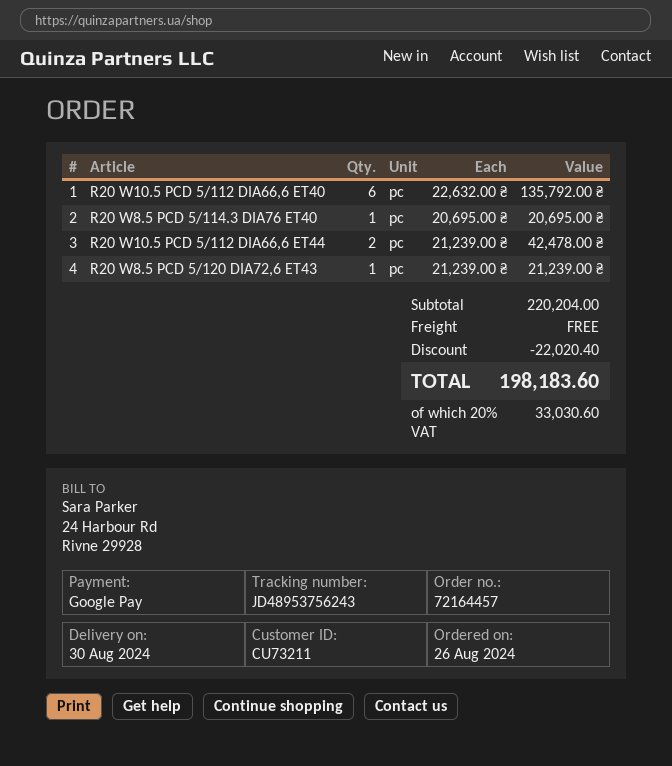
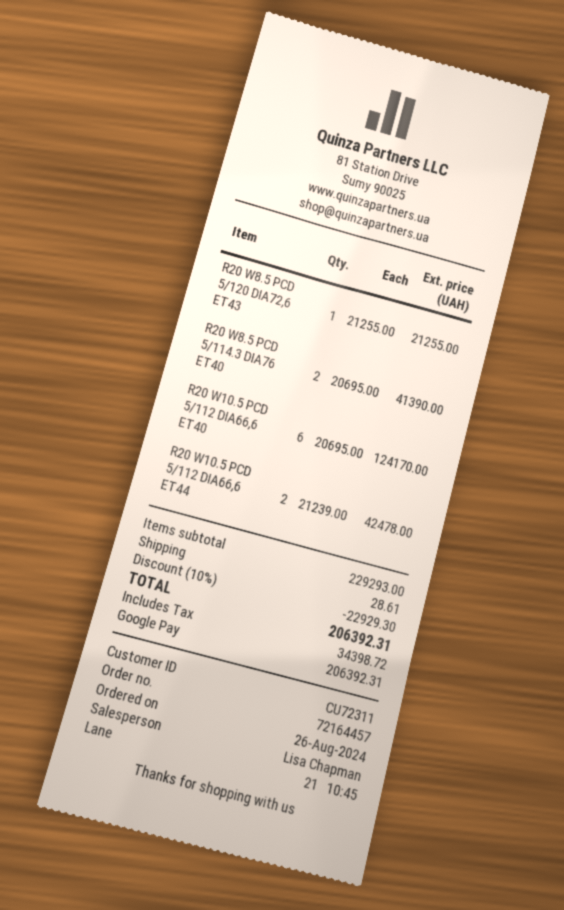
customer number: CU73211 -> CU72311
R20 W10.5 PCD 5/112 DIA66,6 ET40: 6 x 22632.00 = 135792.00 -> 6 x 20695.00 = 124170.00
R20 W8.5 PCD 5/114.3 DIA76 ET40: 1 x 20695.00 = 20695.00 -> 2 x 20695.00 = 41390.00
R20 W8.5 PCD 5/120 DIA72,6 ET43: 1 x 21239.00 = 21239.00 -> 1 x 21255.00 = 21255.00
subtotal: 220204.00 -> 229293.00
discount: 22020.40 -> 22929.30
shipping: 0.00 -> 28.61
tax: 33030.60 -> 34398.72
total: 198183.60 -> 206392.31

